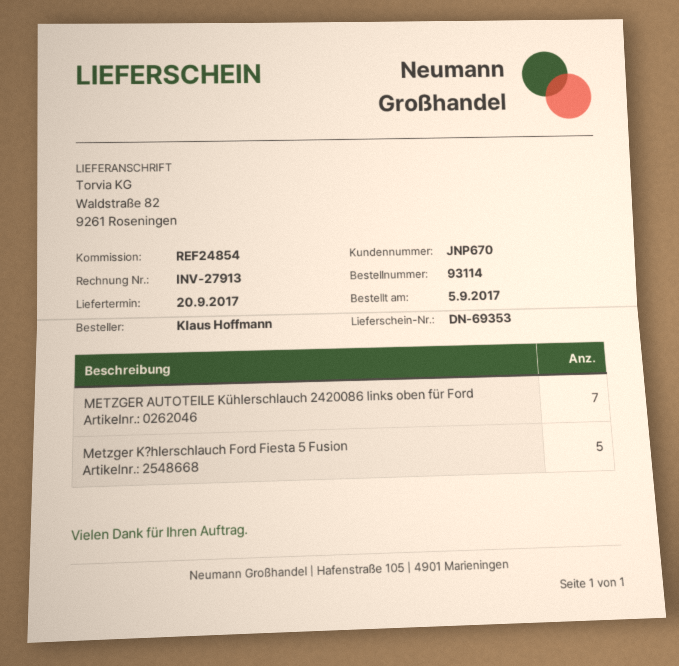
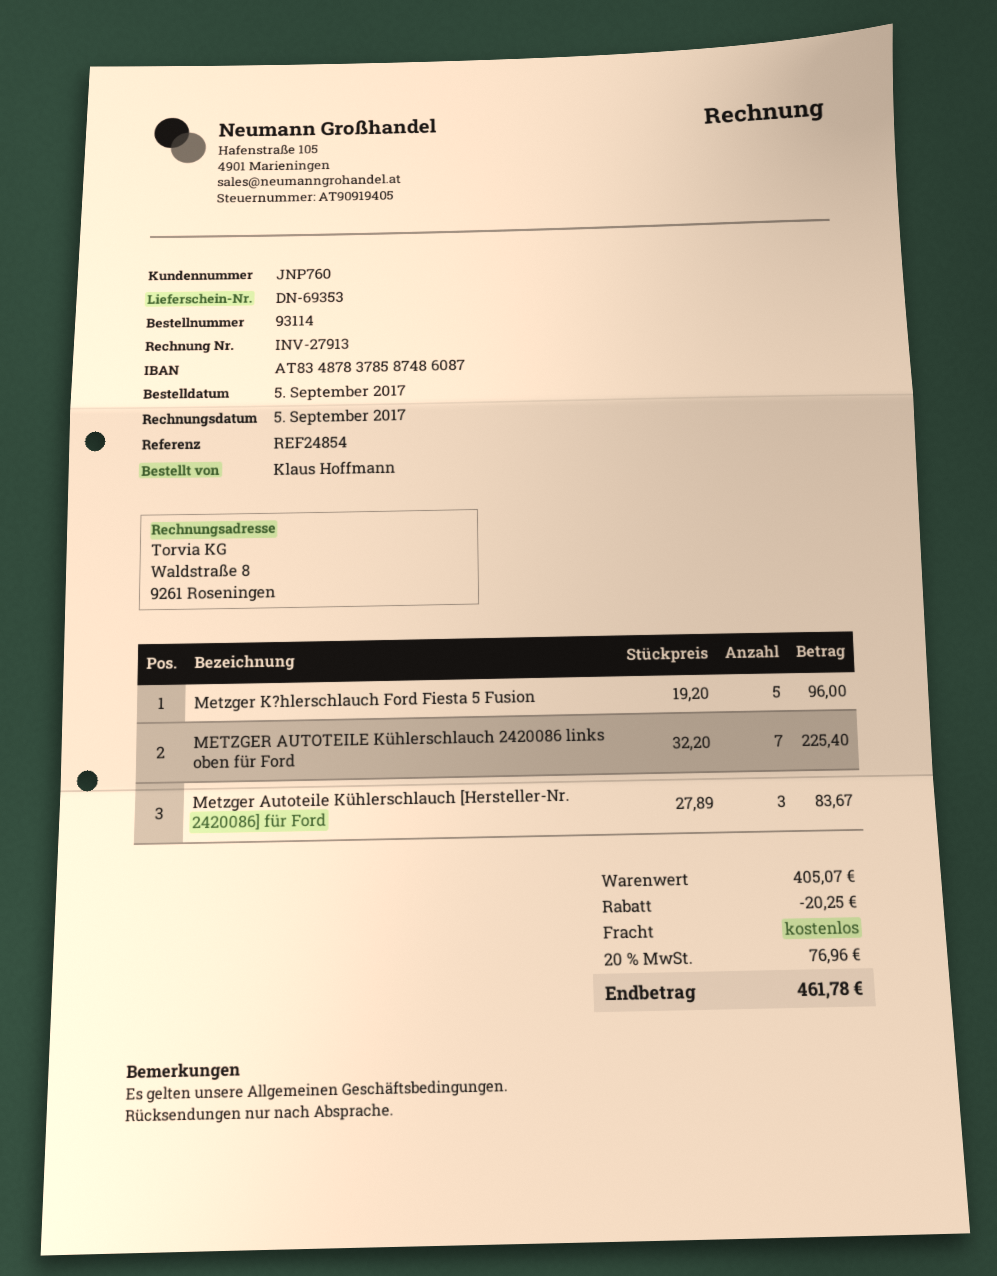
customer number: JNP670 -> JNP760
Metzger Autoteile Kühlerschlauch [Hersteller-Nr. 2420086] für Ford: none -> 3

